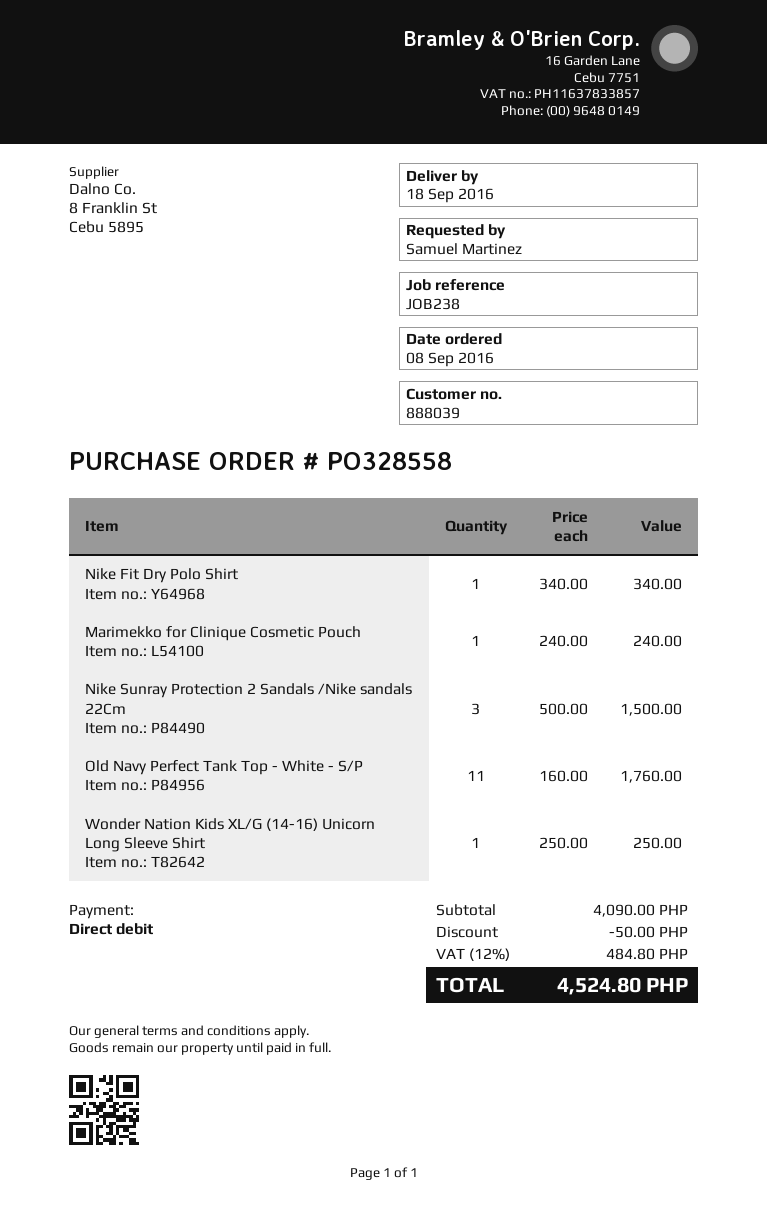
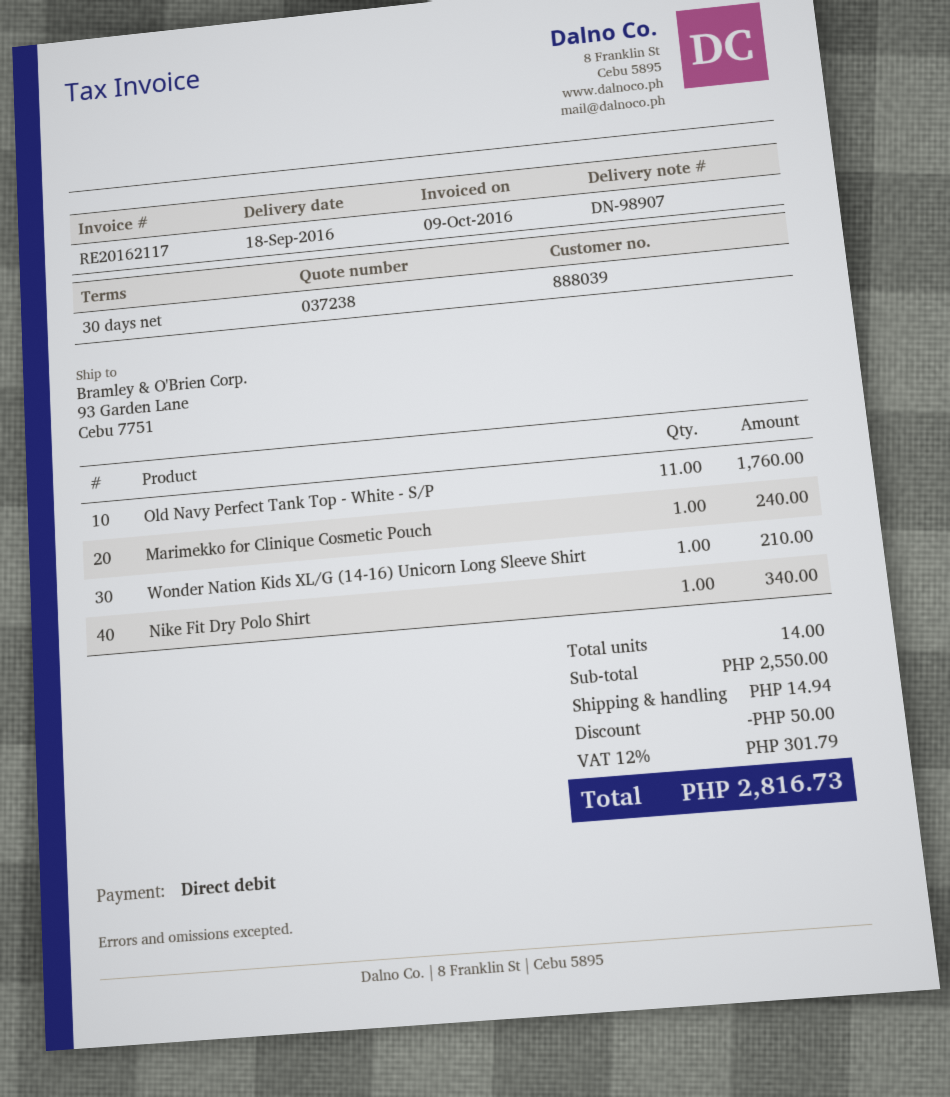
Nike Sunray Protection 2 Sandals /Nike sandals 22Cm: 3 for 1500.00 -> none
Wonder Nation Kids XL/G (14-16) Unicorn Long Sleeve Shirt: 1 for 250.00 -> 1 for 210.00
subtotal: 4090.00 -> 2550.00
shipping: none -> 14.94
tax: 12% = 484.80 -> 12% = 301.79
total: 4524.80 -> 2816.73

